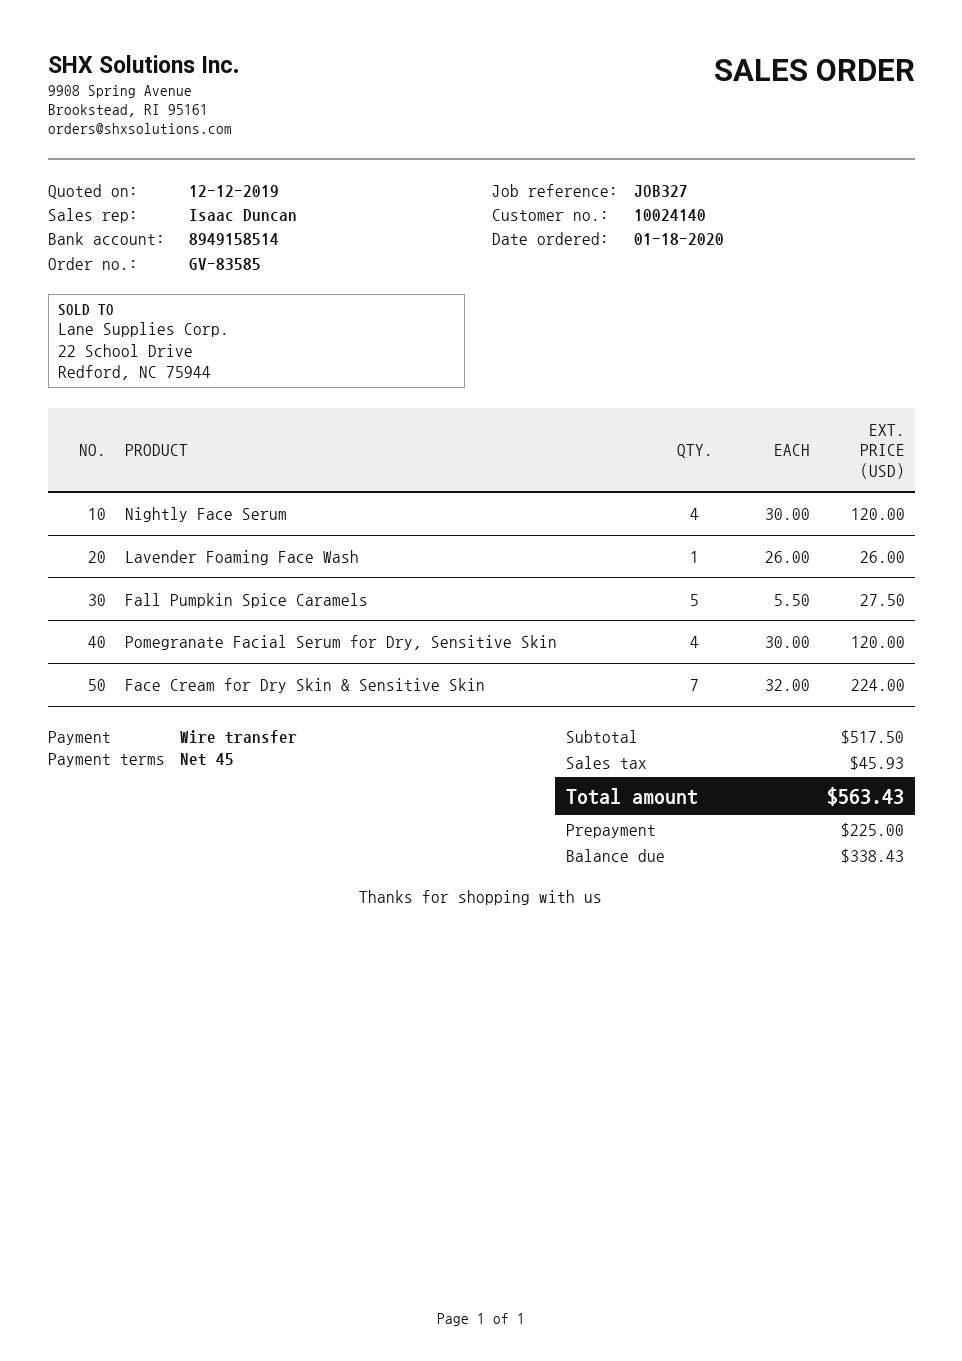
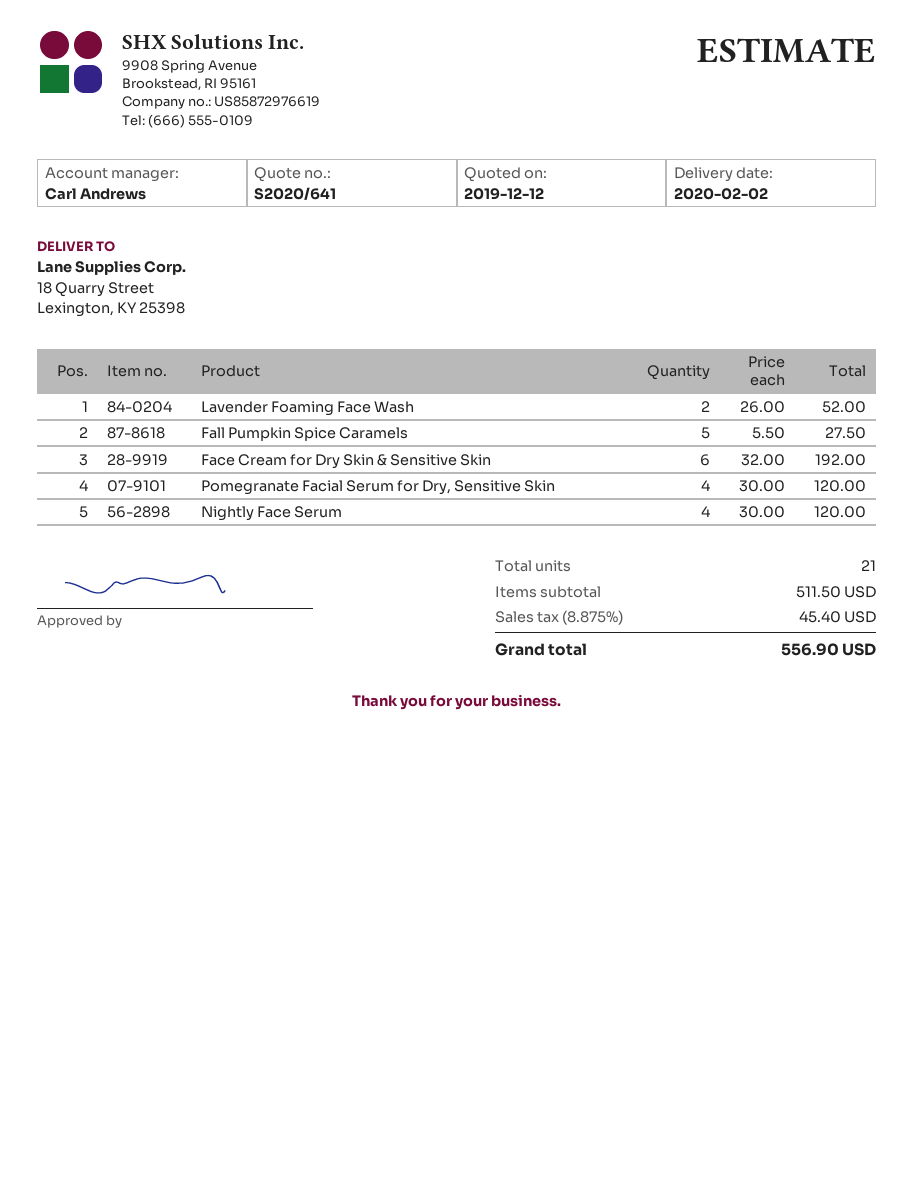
sales rep: Isaac Duncan -> Carl Andrews
Lavender Foaming Face Wash: 1 x 26.00 = 26.00 -> 2 x 26.00 = 52.00
Face Cream for Dry Skin & Sensitive Skin: 7 x 32.00 = 224.00 -> 6 x 32.00 = 192.00
subtotal: 517.50 -> 511.50
tax: 45.93 -> 45.40
total: 563.43 -> 556.90

